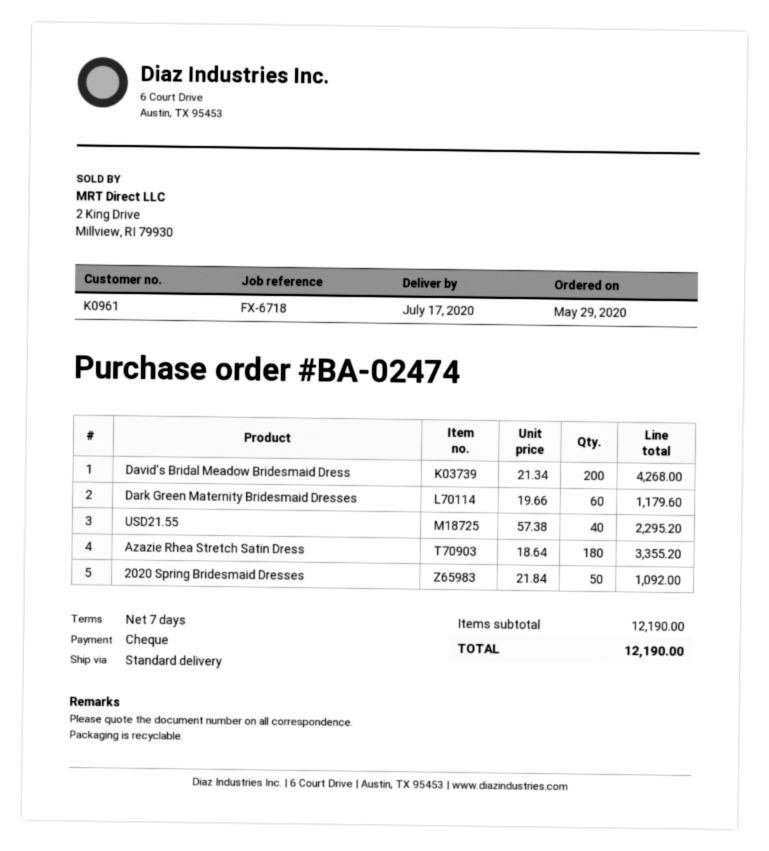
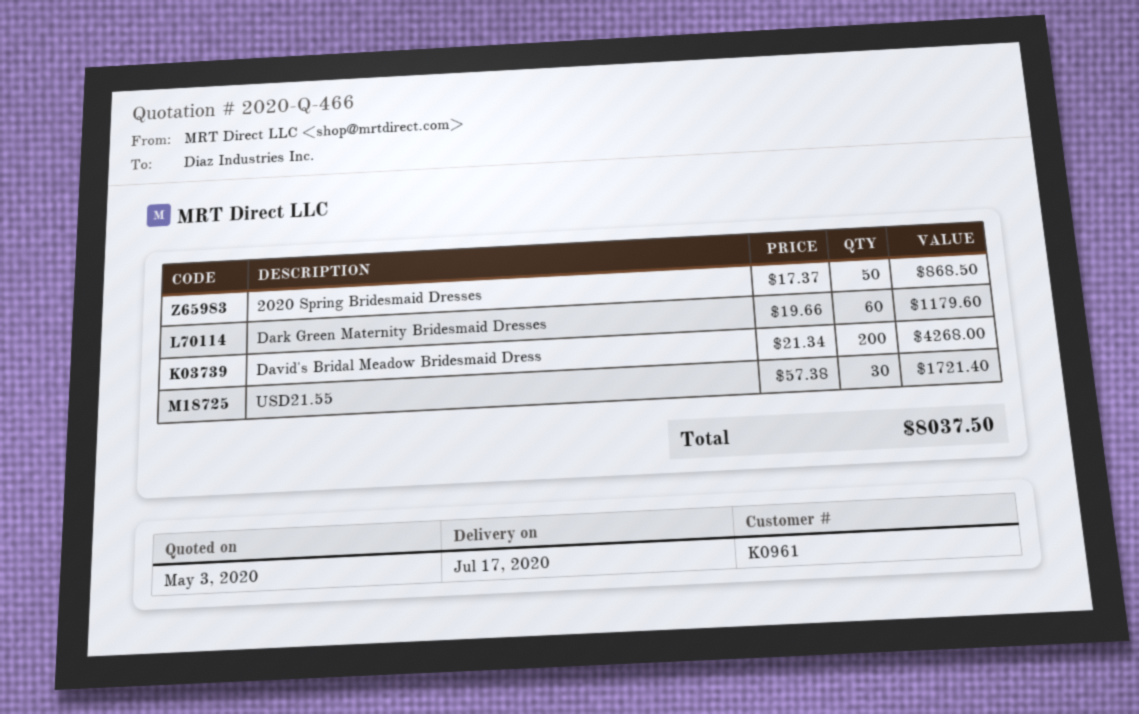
USD21.55: 40 x 57.38 = 2295.20 -> 30 x 57.38 = 1721.40
Azazie Rhea Stretch Satin Dress: 180 x 18.64 = 3355.20 -> none
2020 Spring Bridesmaid Dresses: 50 x 21.84 = 1092.00 -> 50 x 17.37 = 868.50
total: 12190.00 -> 8037.50

